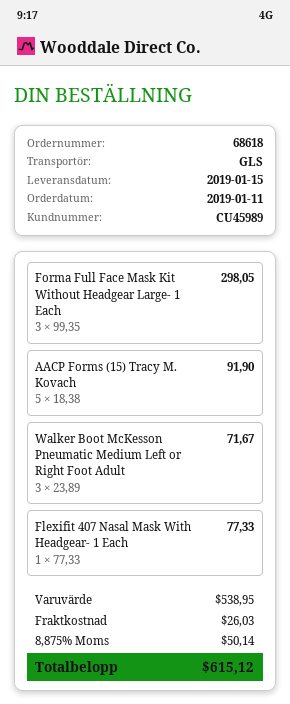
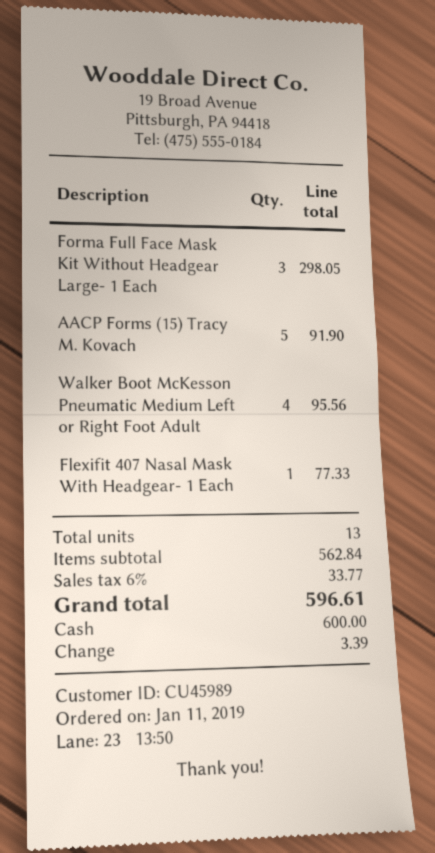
Walker Boot McKesson Pneumatic Medium Left or Right Foot Adult: 3 for 71.67 -> 4 for 95.56
subtotal: 538.95 -> 562.84
shipping: 26.03 -> none
tax: 8.875% = 50.14 -> 6% = 33.77
total: 615.12 -> 596.61

